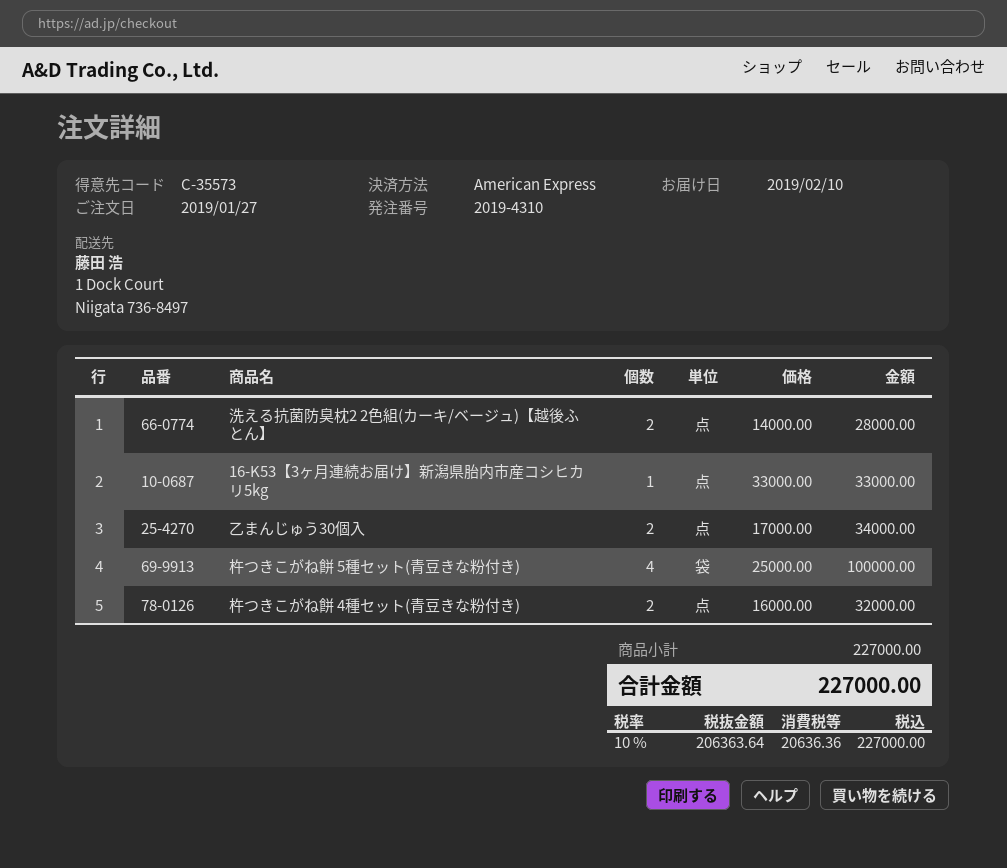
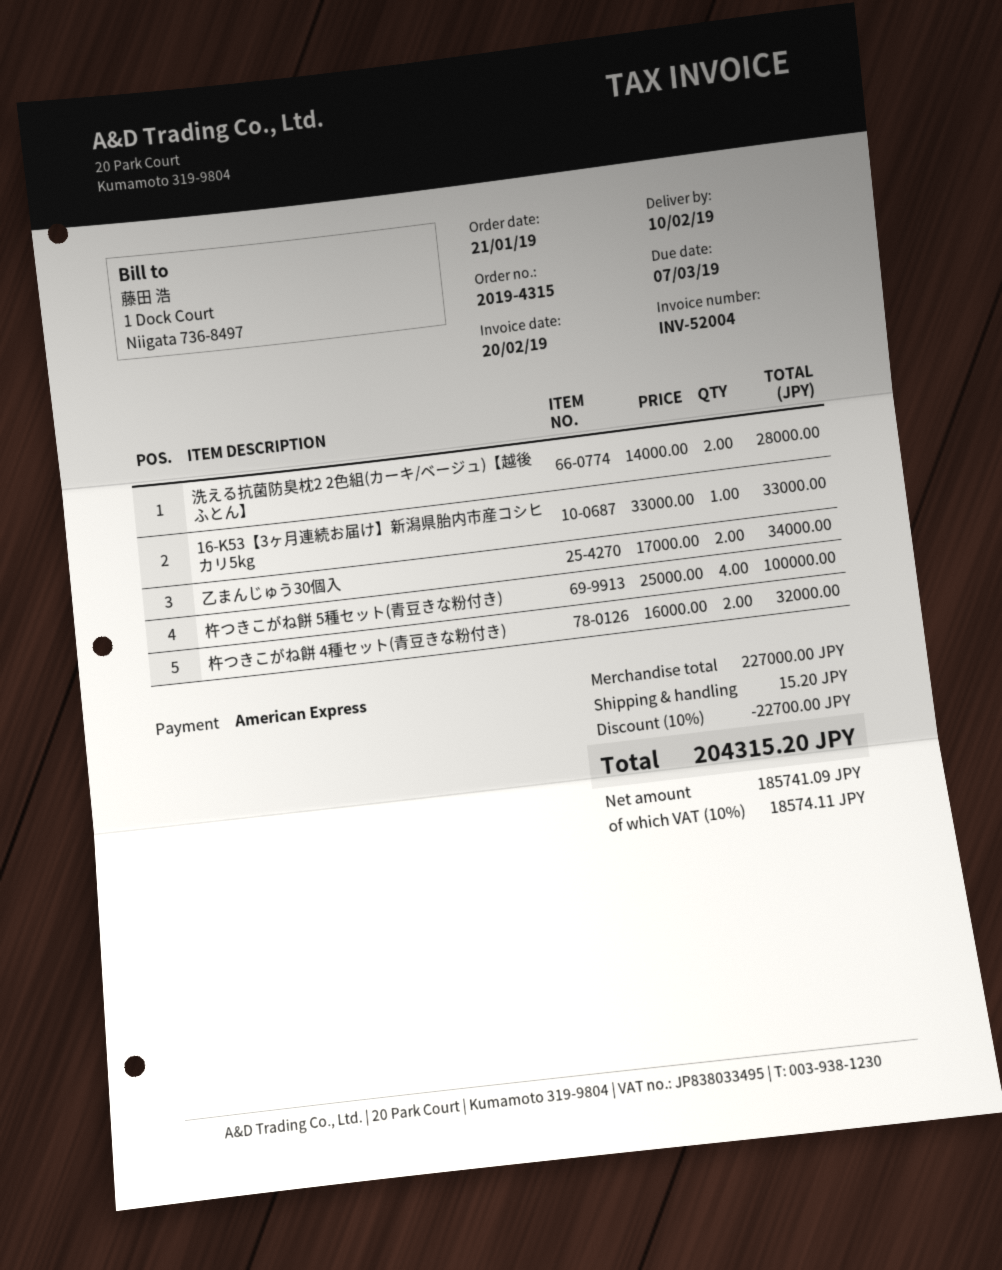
order number: 2019-4310 -> 2019-4315
order date: 2019-01-27 -> 2019-01-21
discount: none -> 10% = 22700.00
shipping: none -> 15.20
net: 206363.64 -> 185741.09
tax: 10% = 20636.36 -> 10% = 18574.11
total: 227000.00 -> 204315.20

